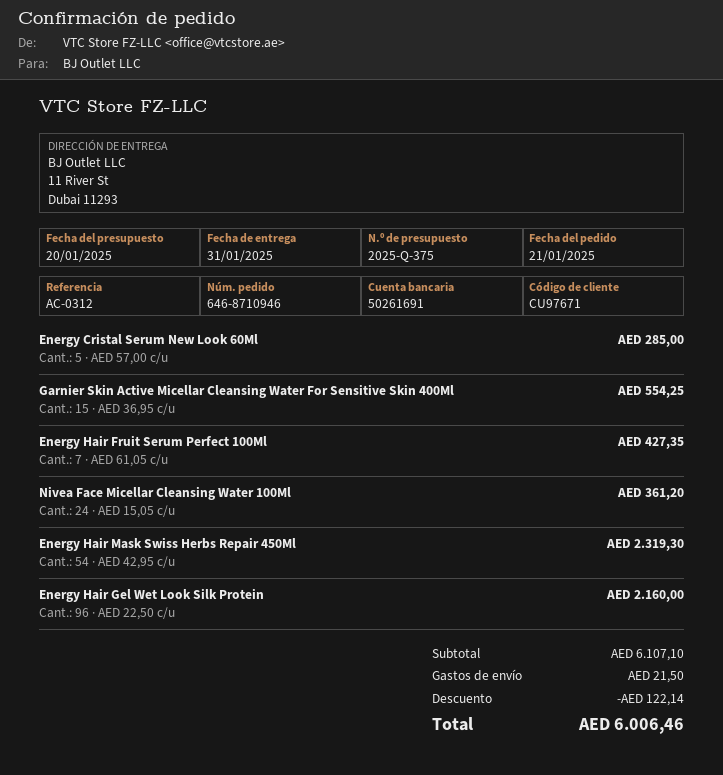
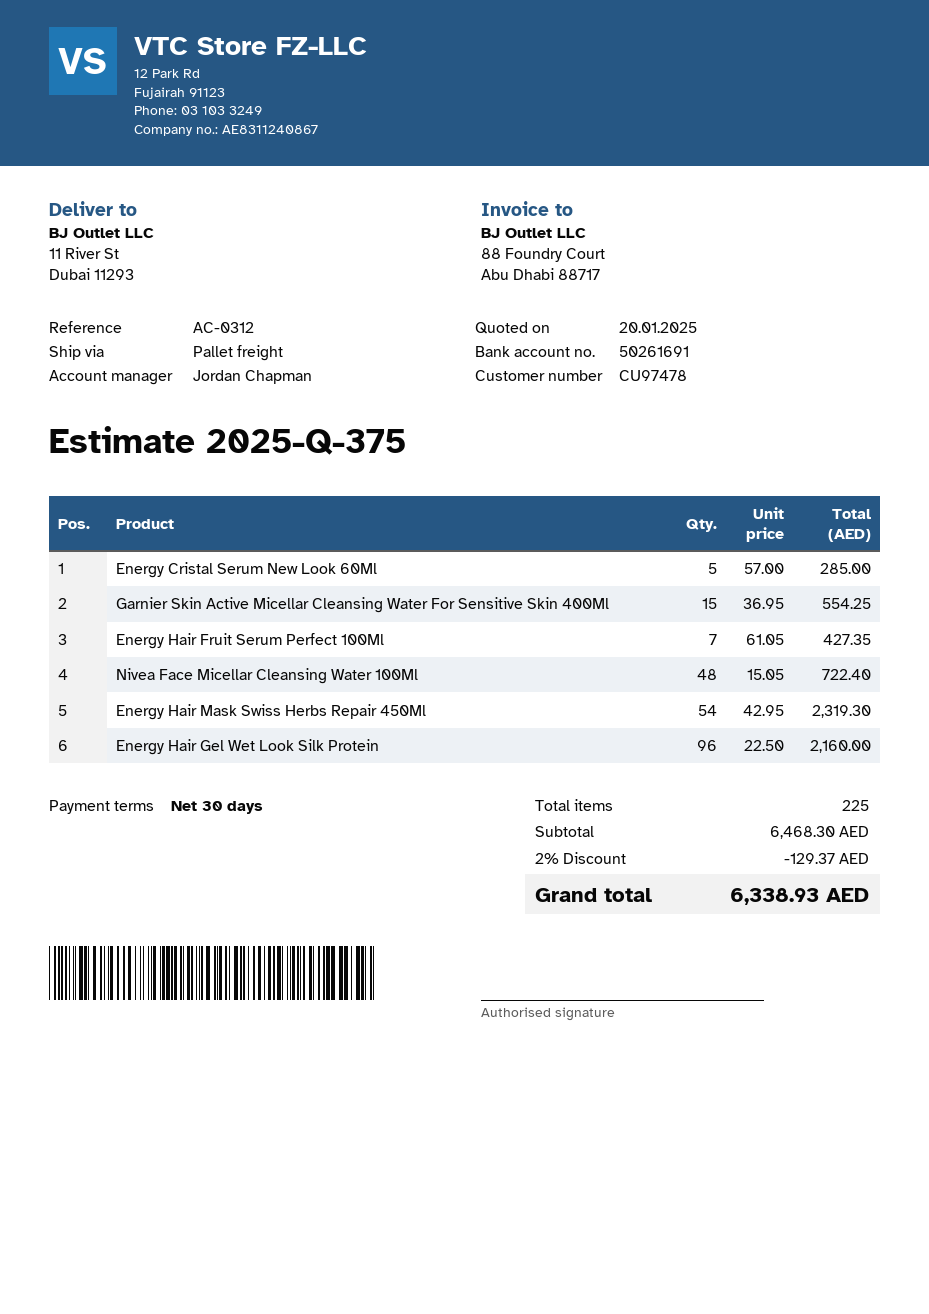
customer number: CU97671 -> CU97478
Nivea Face Micellar Cleansing Water 100Ml: 24 x 15.05 = 361.20 -> 48 x 15.05 = 722.40
subtotal: 6107.10 -> 6468.30
discount: 122.14 -> 129.37
shipping: 21.50 -> none
total: 6006.46 -> 6338.93

